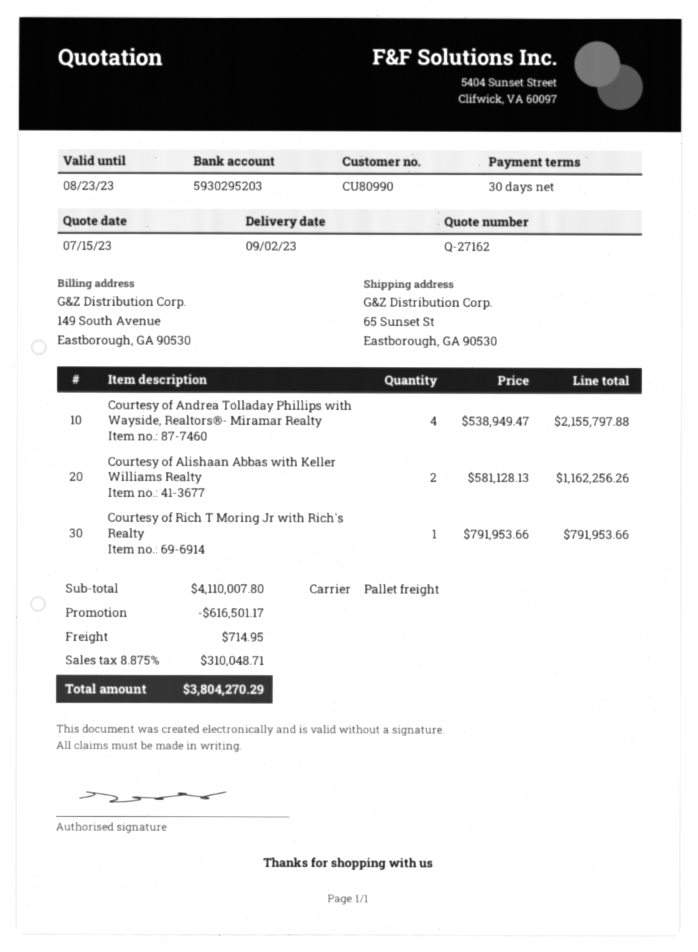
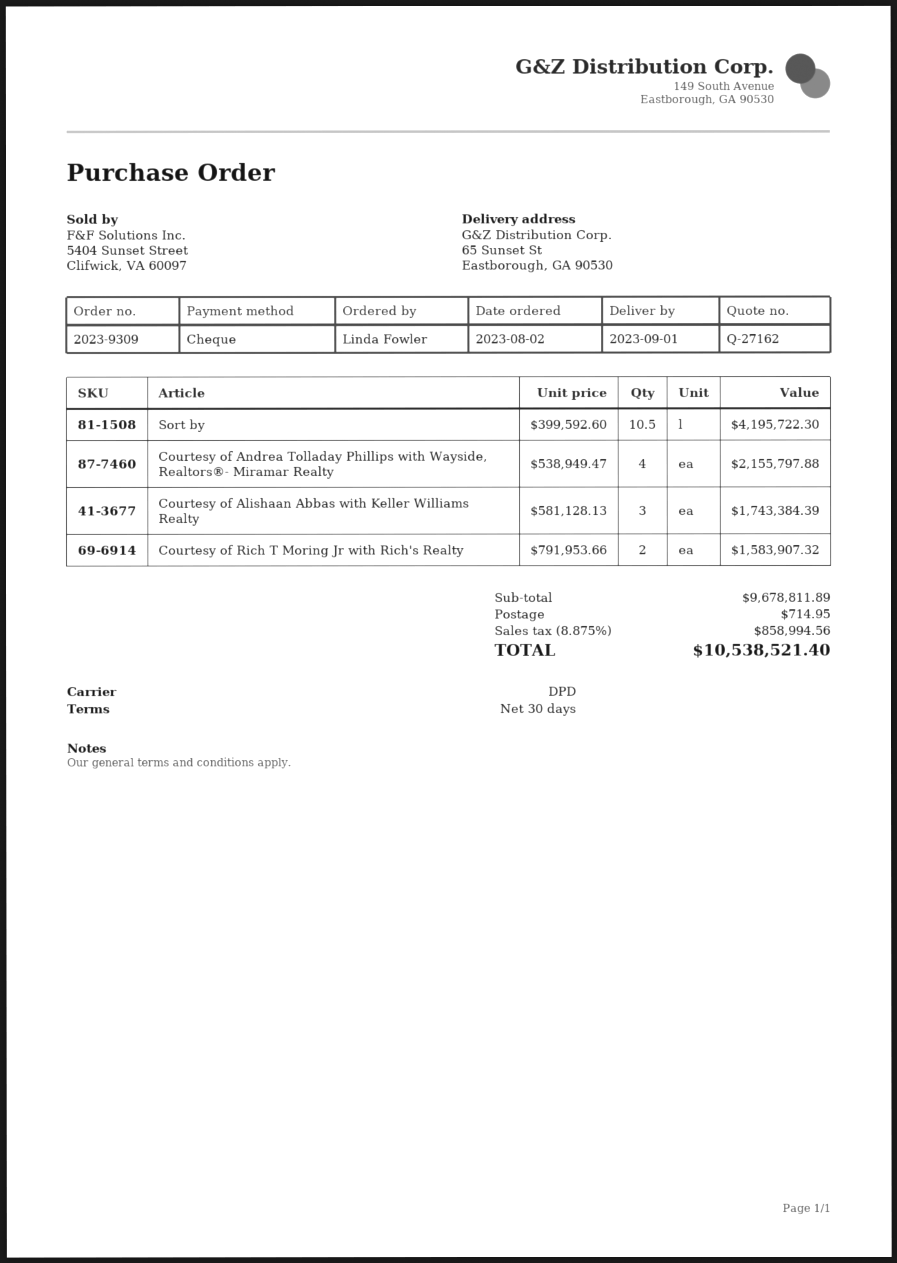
delivery date: 2023-09-02 -> 2023-09-01
shipping method: pallet freight -> DPD
Courtesy of Alishaan Abbas with Keller Williams Realty: 2 x 581128.13 = 1162256.26 -> 3 x 581128.13 = 1743384.39
Courtesy of Rich T Moring Jr with Rich's Realty: 1 x 791953.66 = 791953.66 -> 2 x 791953.66 = 1583907.32
Sort by: none -> 10.5 x 399592.60 = 4195722.30
subtotal: 4110007.80 -> 9678811.89
discount: 616501.17 -> none
tax: 8.875% = 310048.71 -> 8.875% = 858994.56
total: 3804270.29 -> 10538521.40

